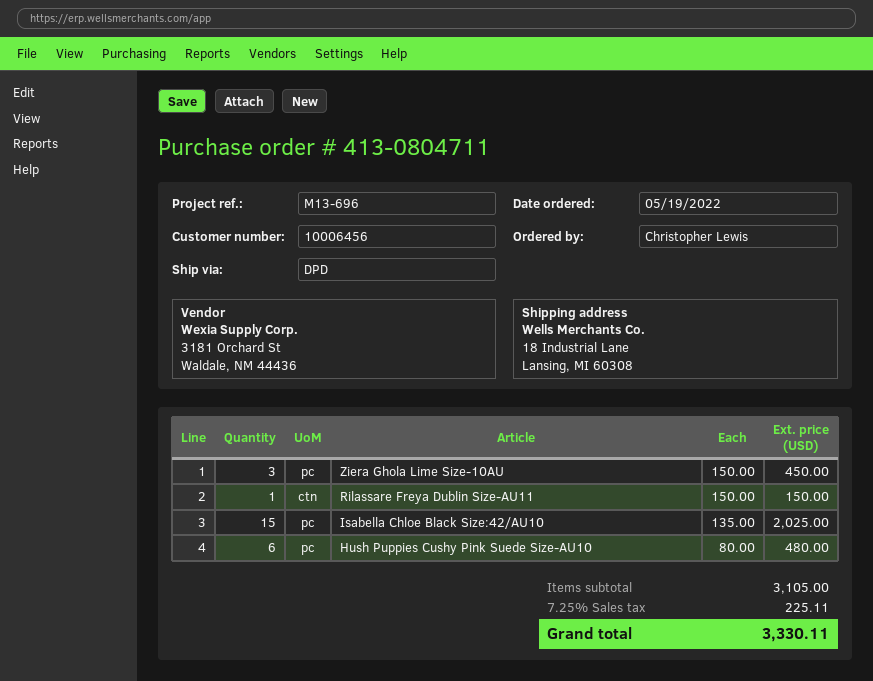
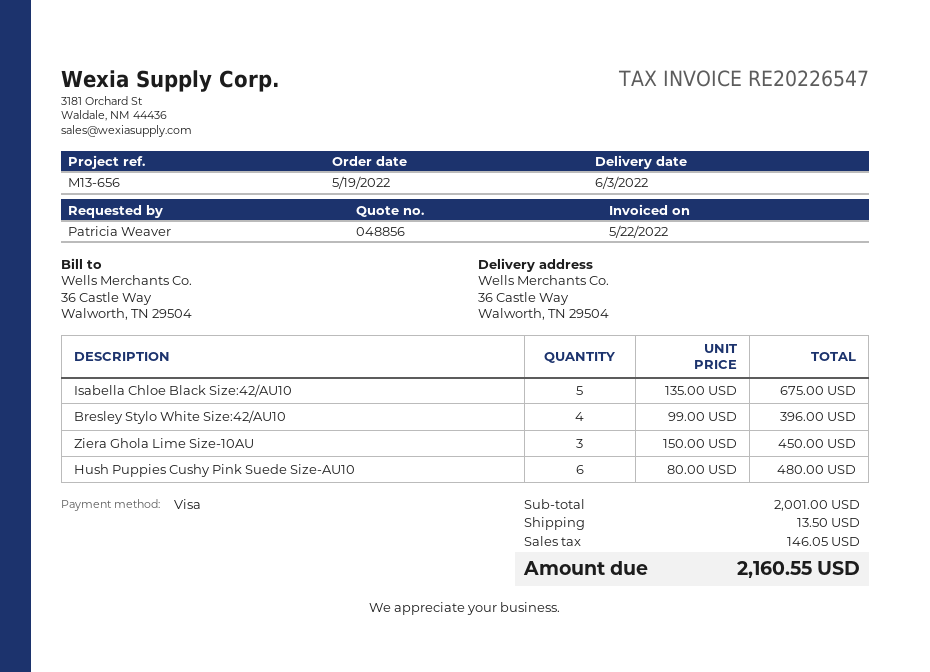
reference: M13-696 -> M13-656
ordered by: Christopher Lewis -> Patricia Weaver
ship to: 18 Industrial Lane, Lansing, MI 60308 -> 36 Castle Way, Walworth, TN 29504
Rilassare Freya Dublin Size-AU11: 1 x 150.00 = 150.00 -> none
Isabella Chloe Black Size:42/AU10: 15 x 135.00 = 2025.00 -> 5 x 135.00 = 675.00
Bresley Stylo White Size:42/AU10: none -> 4 x 99.00 = 396.00
subtotal: 3105.00 -> 2001.00
shipping: none -> 13.50
tax: 225.11 -> 146.05
total: 3330.11 -> 2160.55

